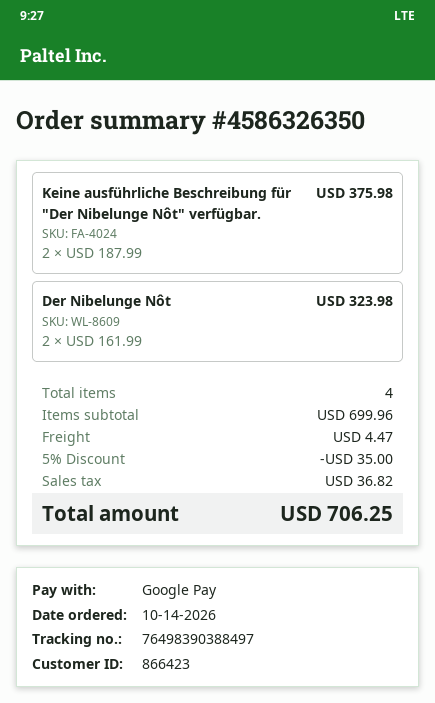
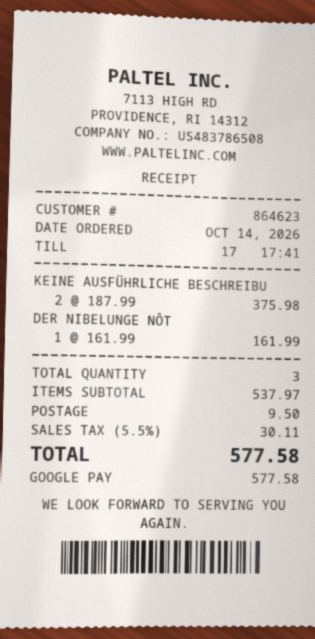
customer number: 866423 -> 864623
Der Nibelunge Nôt: 2 x 161.99 = 323.98 -> 1 x 161.99 = 161.99
total quantity: 4 -> 3
subtotal: 699.96 -> 537.97
discount: 5% = 35.00 -> none
shipping: 4.47 -> 9.50
tax: 36.82 -> 30.11
total: 706.25 -> 577.58

